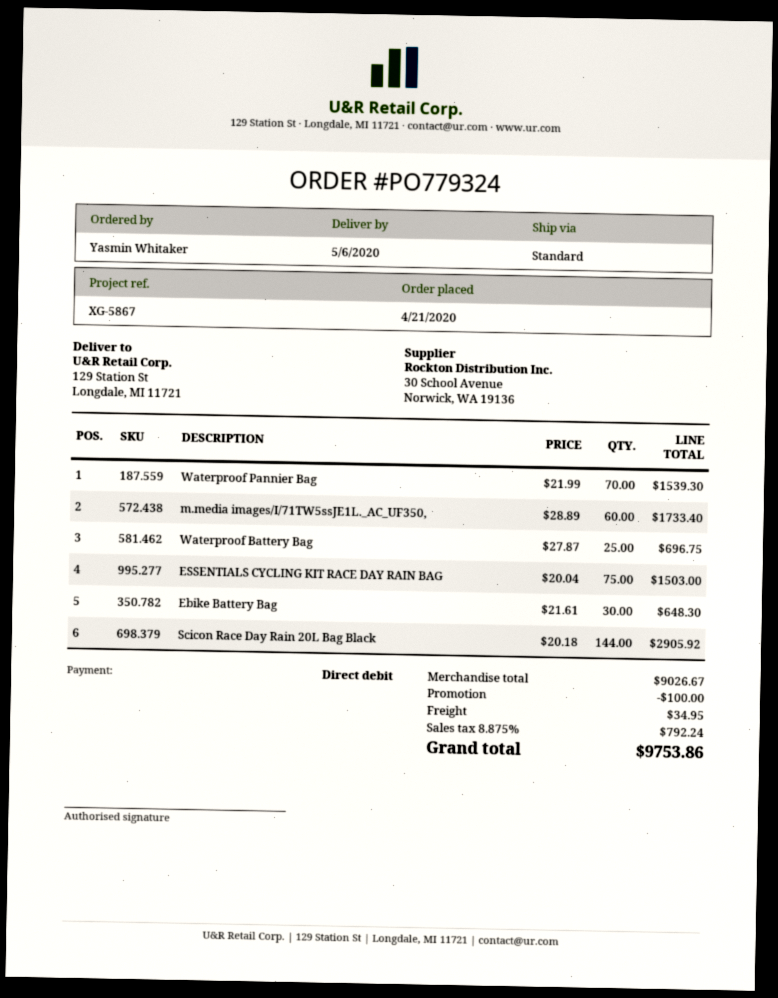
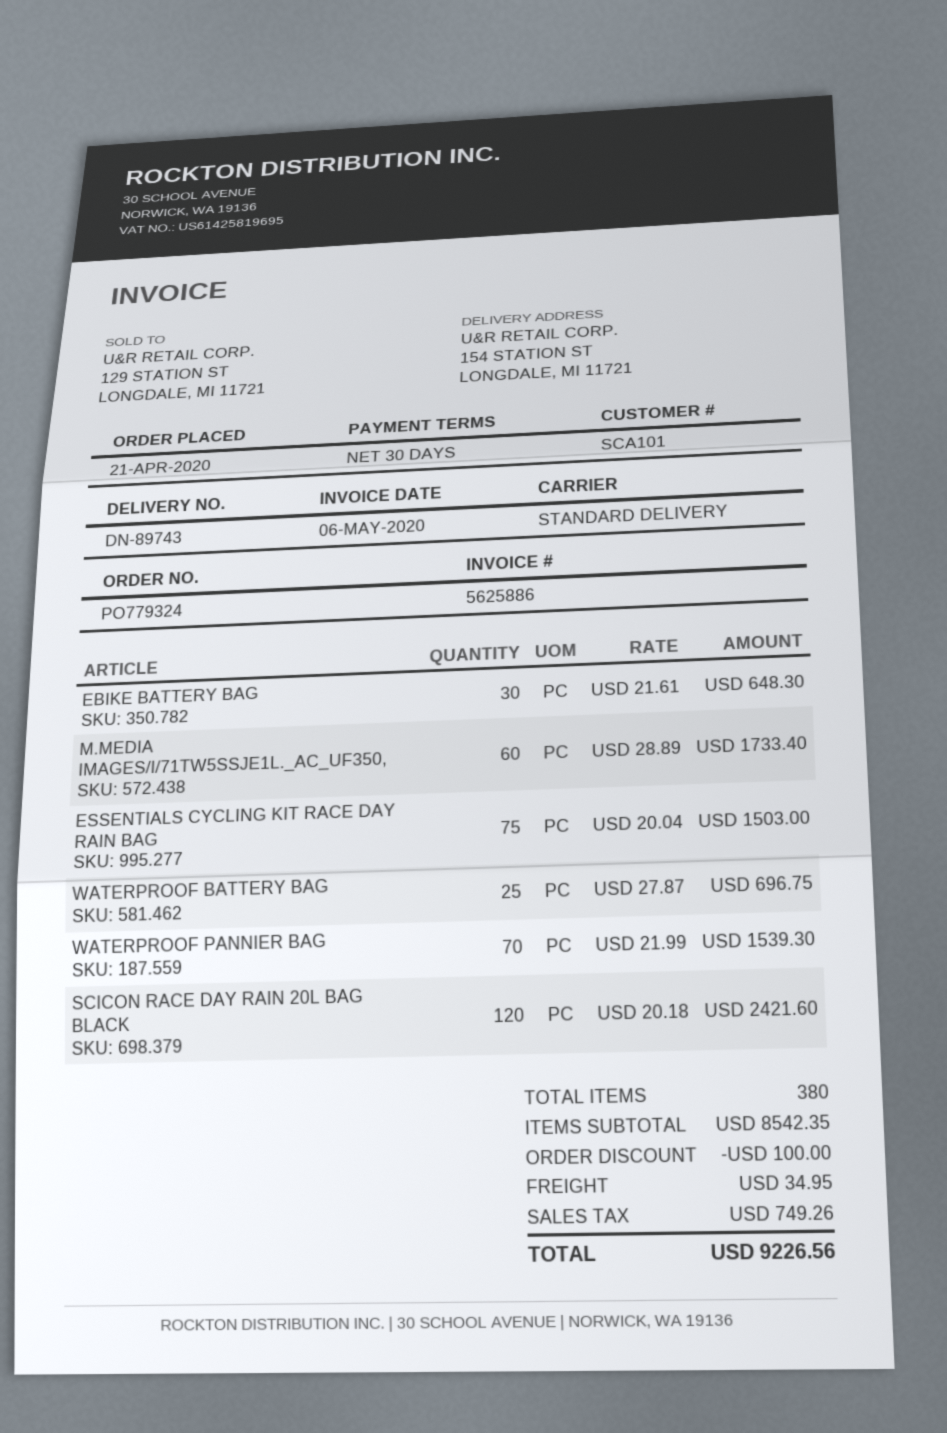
ship to: 129 Station St, Longdale, MI 11721 -> 154 STATION ST, LONGDALE, MI 11721
Scicon Race Day Rain 20L Bag Black: 144 x 20.18 = 2905.92 -> 120 x 20.18 = 2421.60
subtotal: 9026.67 -> 8542.35
tax: 792.24 -> 749.26
total: 9753.86 -> 9226.56

